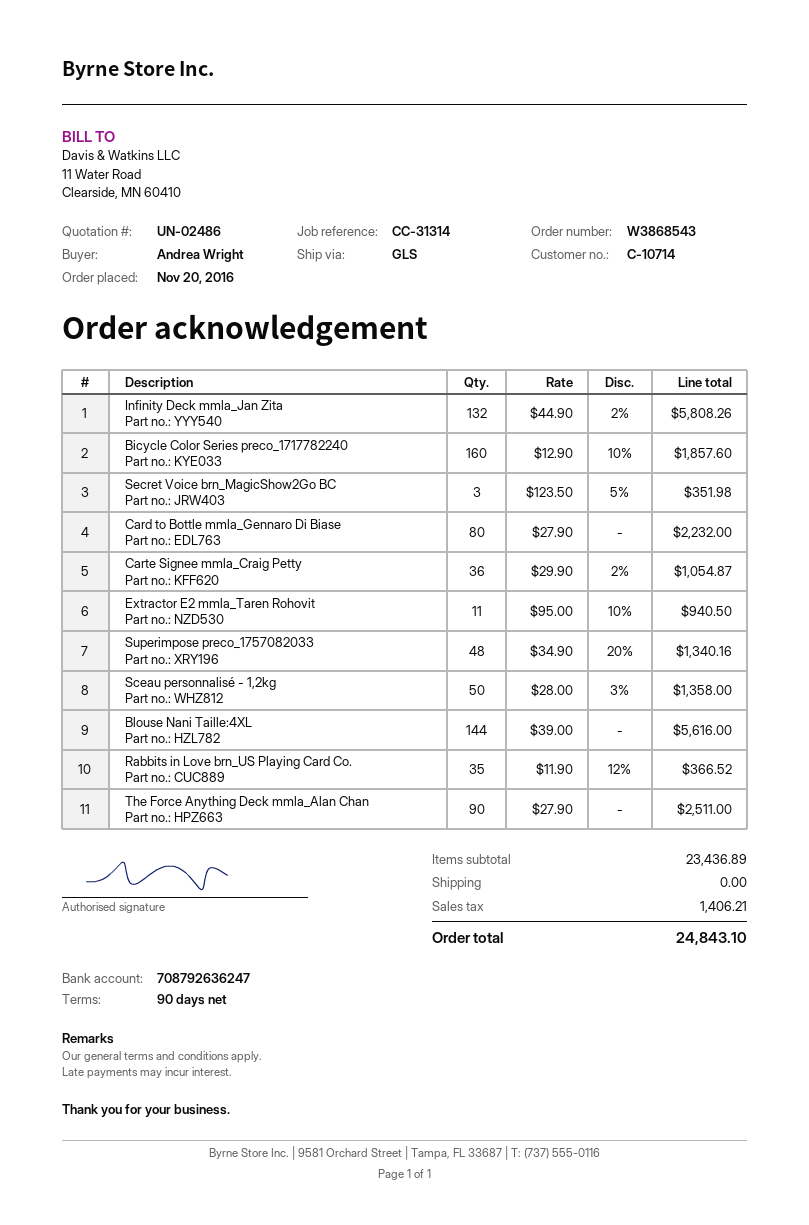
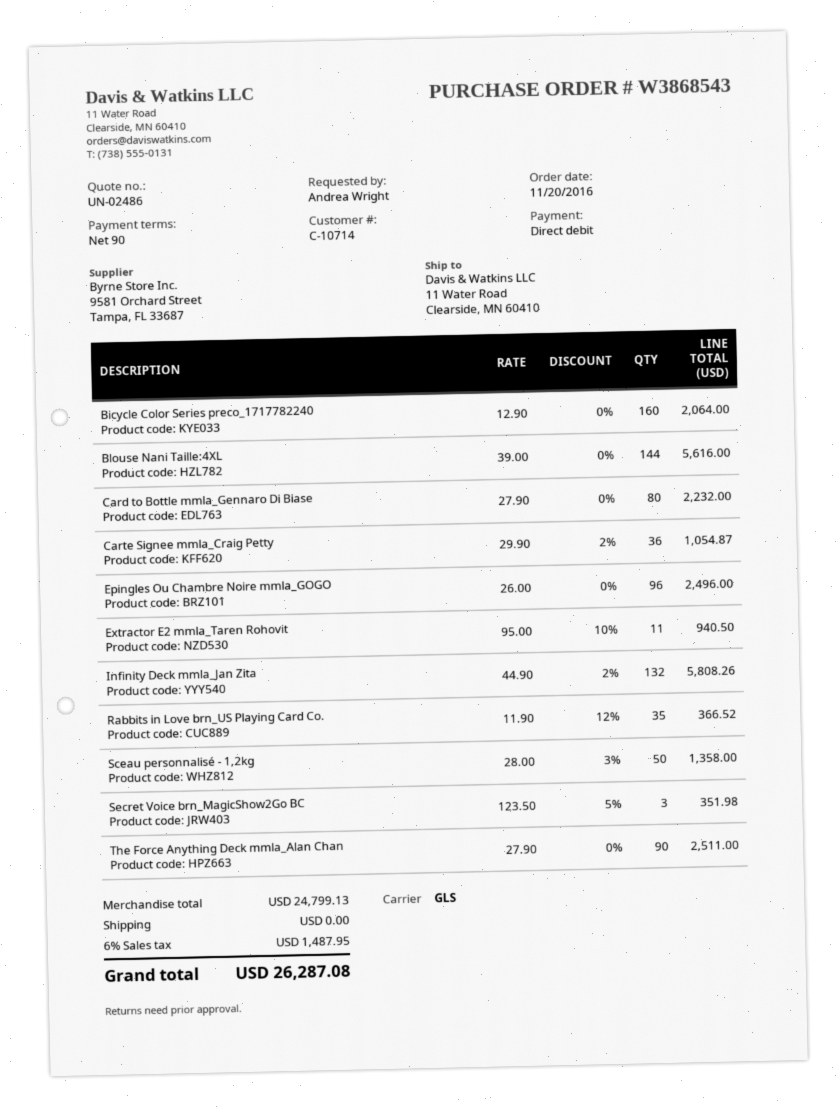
Bicycle Color Series preco_1717782240: 160 x 12.90 - 10% = 1857.60 -> 160 x 12.90 = 2064.00
Superimpose preco_1757082033: 48 x 34.90 - 20% = 1340.16 -> none
Epingles Ou Chambre Noire mmla_GOGO: none -> 96 x 26.00 = 2496.00
subtotal: 23436.89 -> 24799.13
tax: 1406.21 -> 1487.95
total: 24843.10 -> 26287.08

